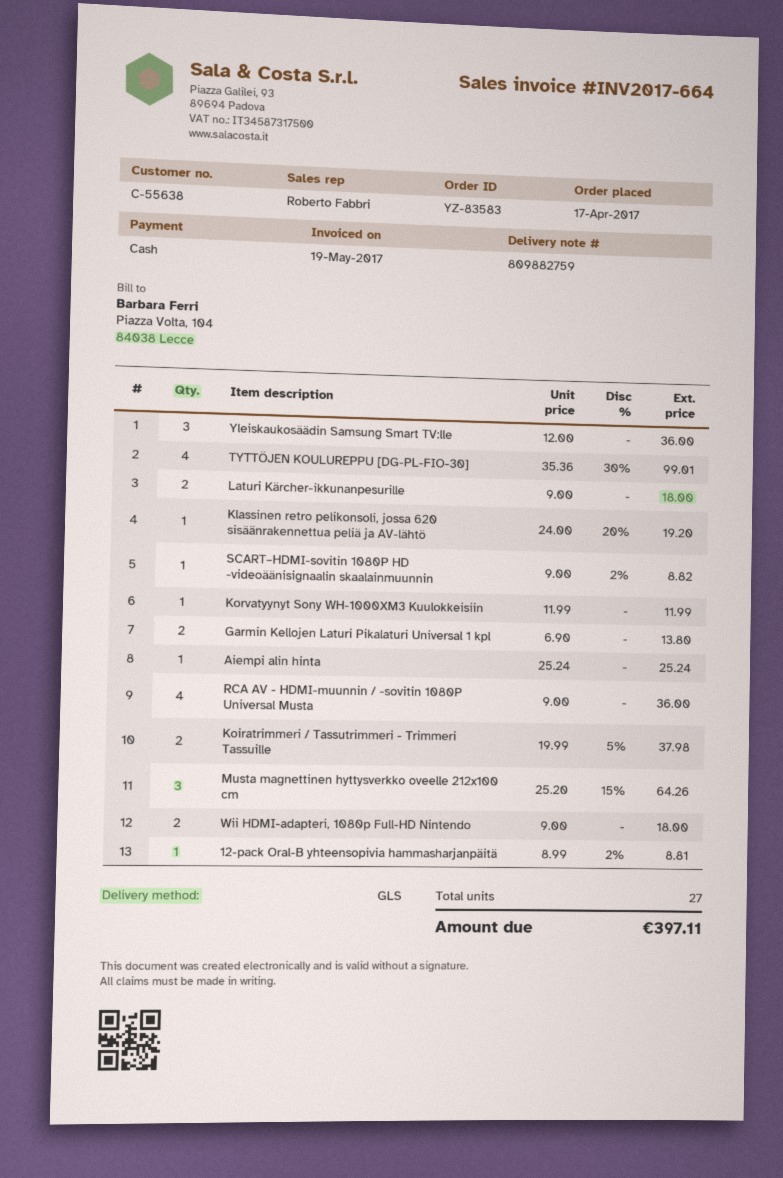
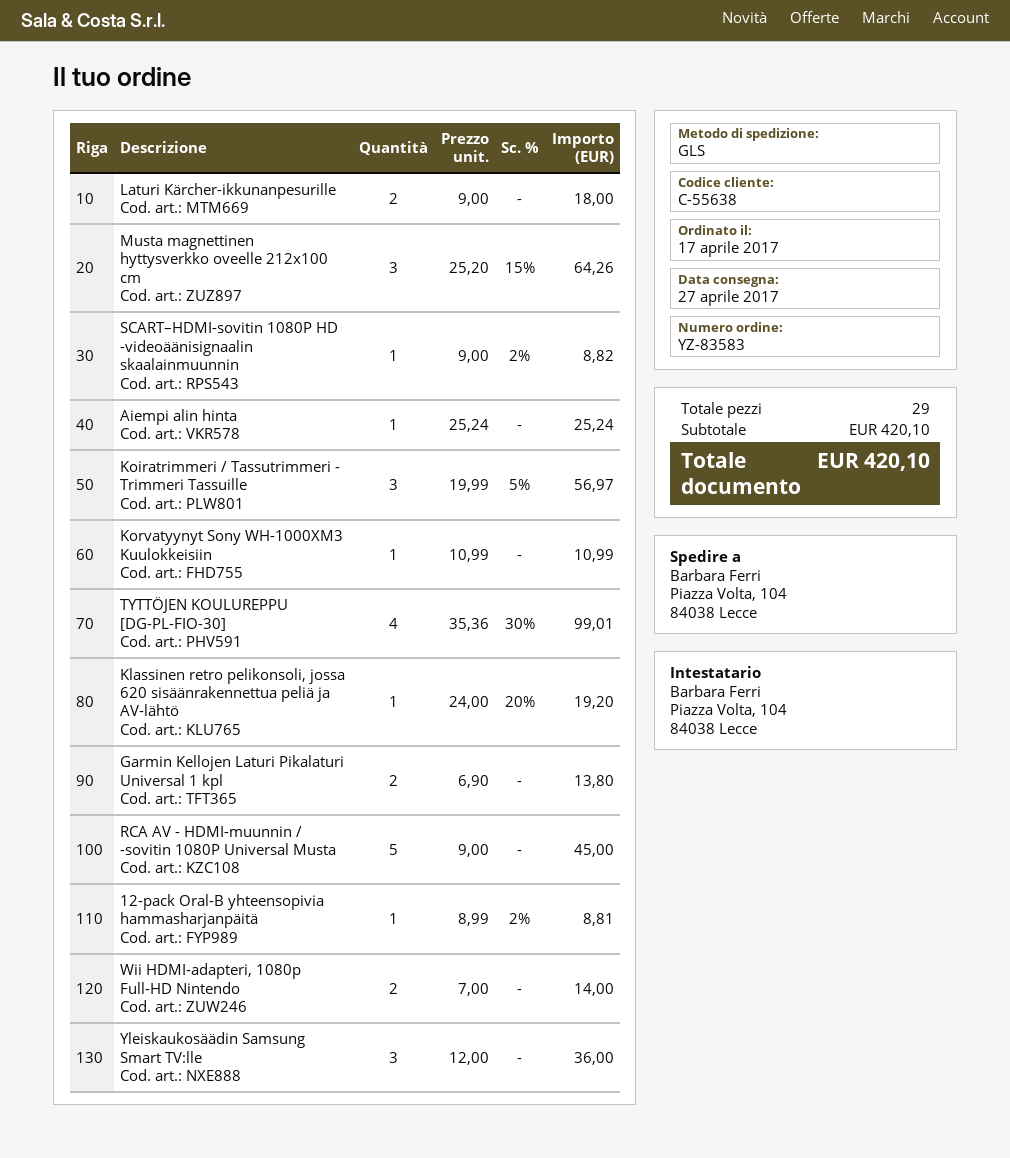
Korvatyynyt Sony WH-1000XM3 Kuulokkeisiin: 1 x 11.99 = 11.99 -> 1 x 10.99 = 10.99
RCA AV - HDMI-muunnin / -sovitin 1080P Universal Musta: 4 x 9.00 = 36.00 -> 5 x 9.00 = 45.00
Koiratrimmeri / Tassutrimmeri - Trimmeri Tassuille: 2 x 19.99 - 5% = 37.98 -> 3 x 19.99 - 5% = 56.97
Wii HDMI-adapteri, 1080p Full-HD Nintendo: 2 x 9.00 = 18.00 -> 2 x 7.00 = 14.00
total quantity: 27 -> 29
total: 397.11 -> 420.10

